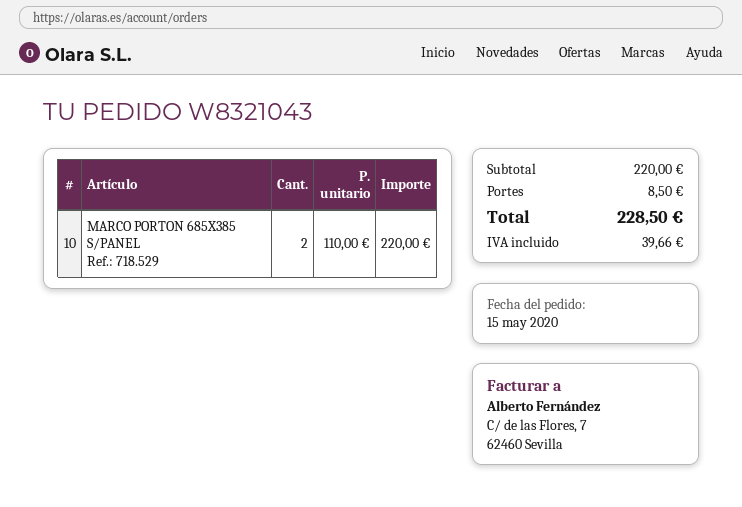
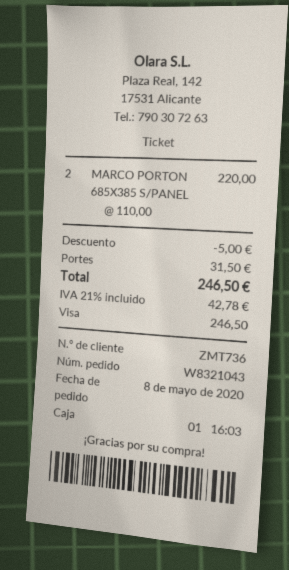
order date: 2020-05-15 -> 2020-05-08
discount: none -> 5.00
shipping: 8.50 -> 31.50
tax: 39.66 -> 42.78
total: 228.50 -> 246.50

